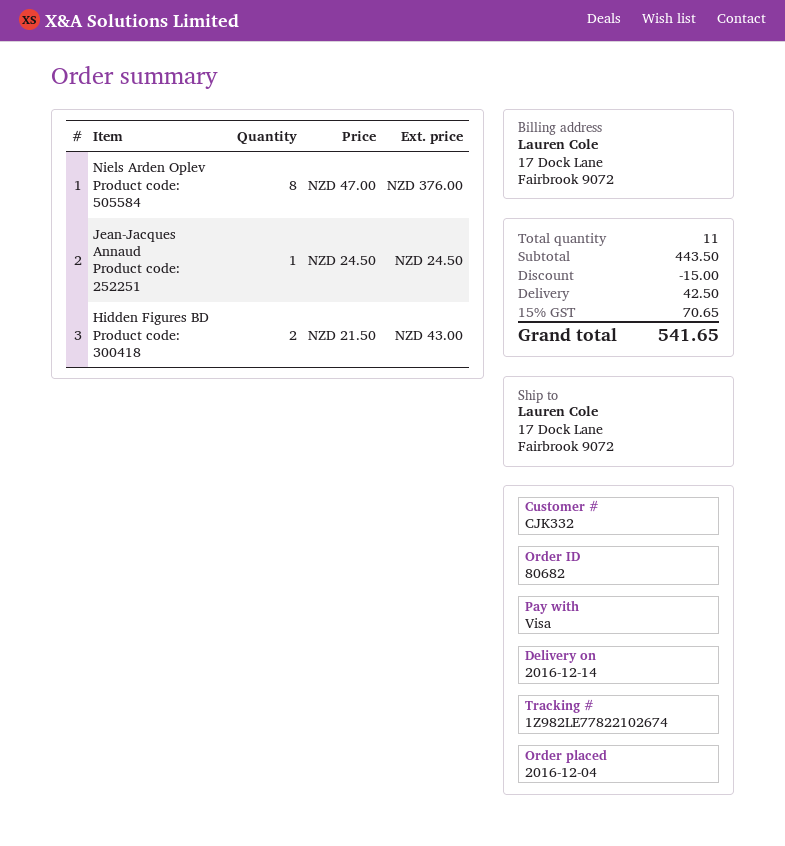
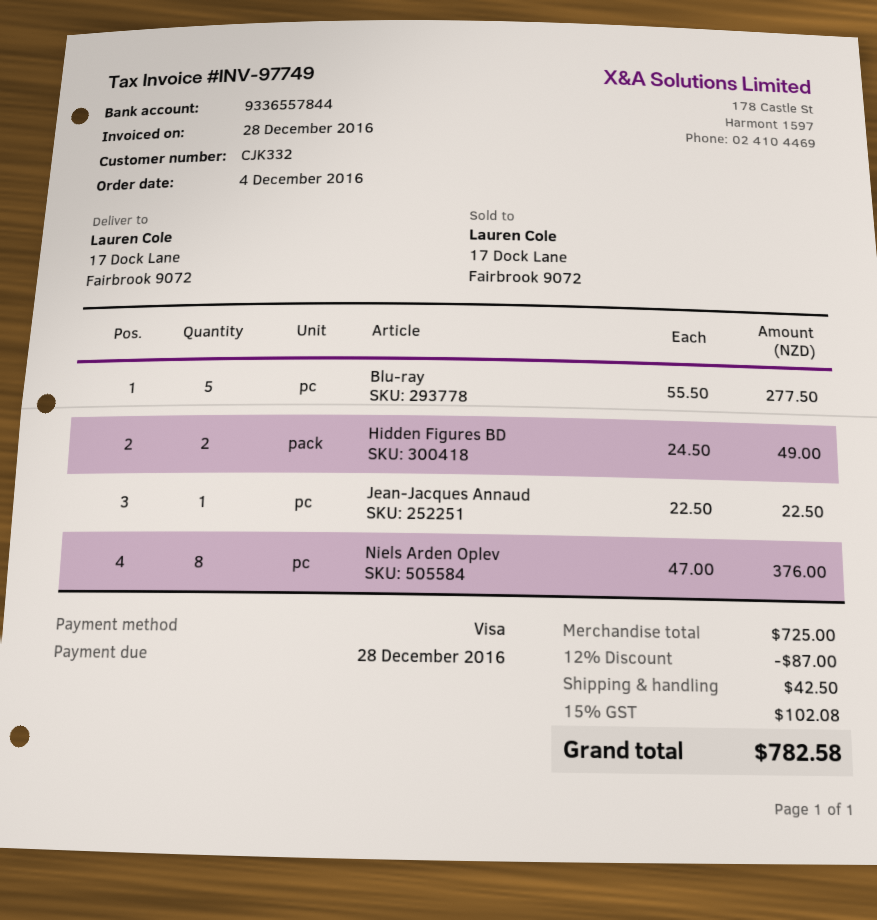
Jean-Jacques Annaud: 1 x 24.50 = 24.50 -> 1 x 22.50 = 22.50
Hidden Figures BD: 2 x 21.50 = 43.00 -> 2 x 24.50 = 49.00
Blu-ray: none -> 5 x 55.50 = 277.50
subtotal: 443.50 -> 725.00
discount: 15.00 -> 87.00
tax: 15% = 70.65 -> 15% = 102.08
total: 541.65 -> 782.58

